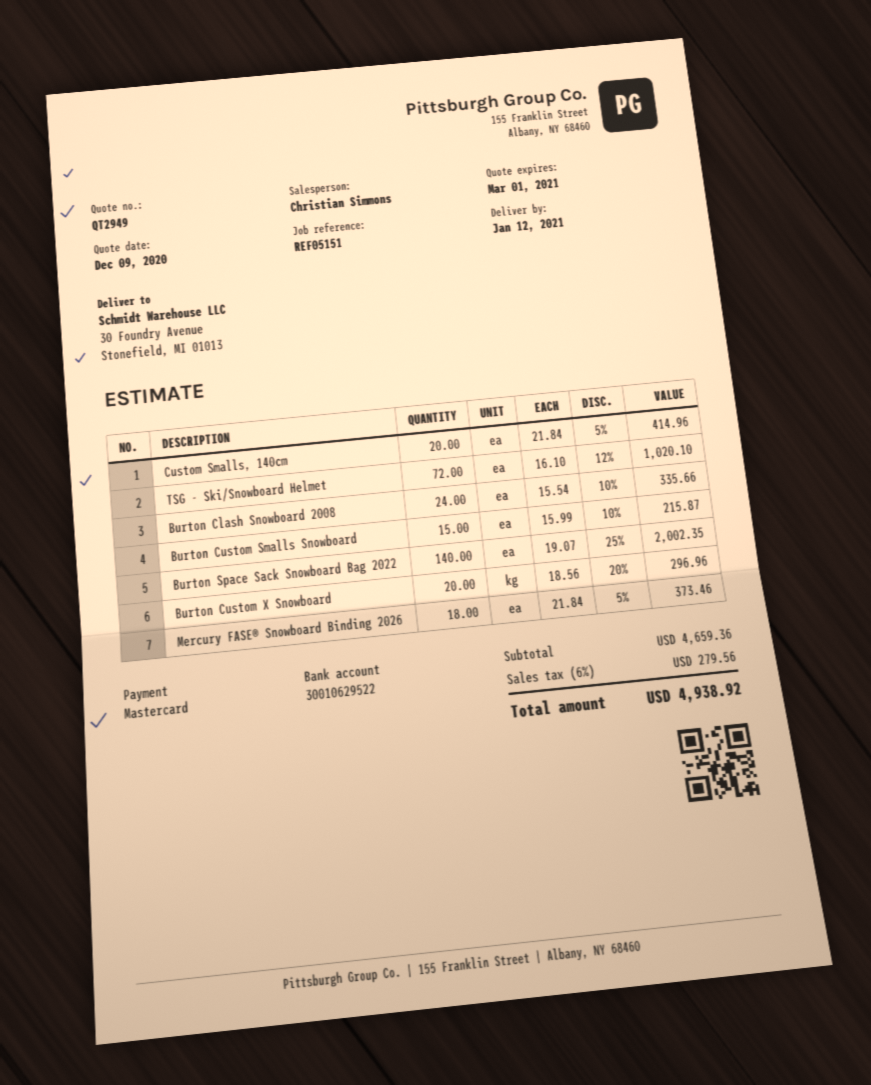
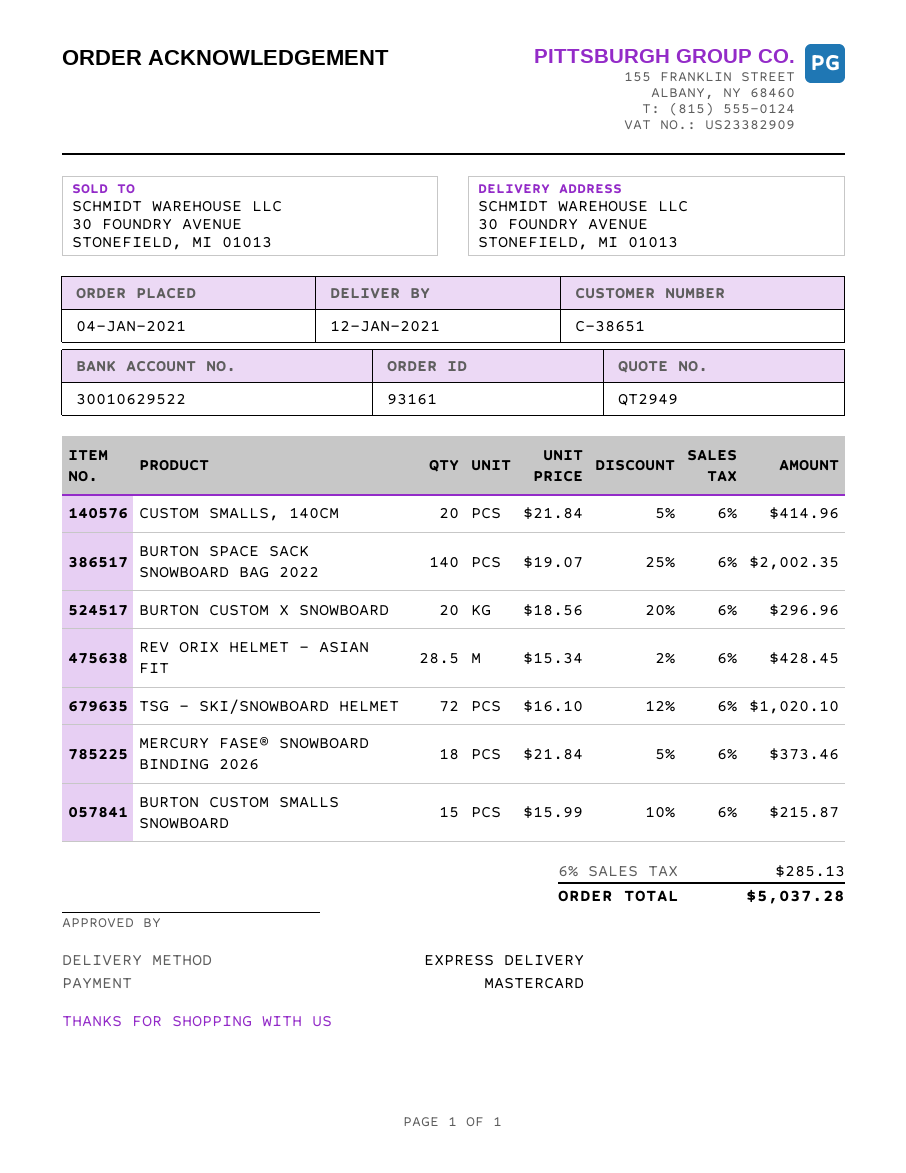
Burton Clash Snowboard 2008: 24 x 15.54 - 10% = 335.66 -> none
REV ORIX HELMET - ASIAN FIT: none -> 28.5 x 15.34 - 2% = 428.45
tax: 6% = 279.56 -> 6% = 285.13
total: 4938.92 -> 5037.28

